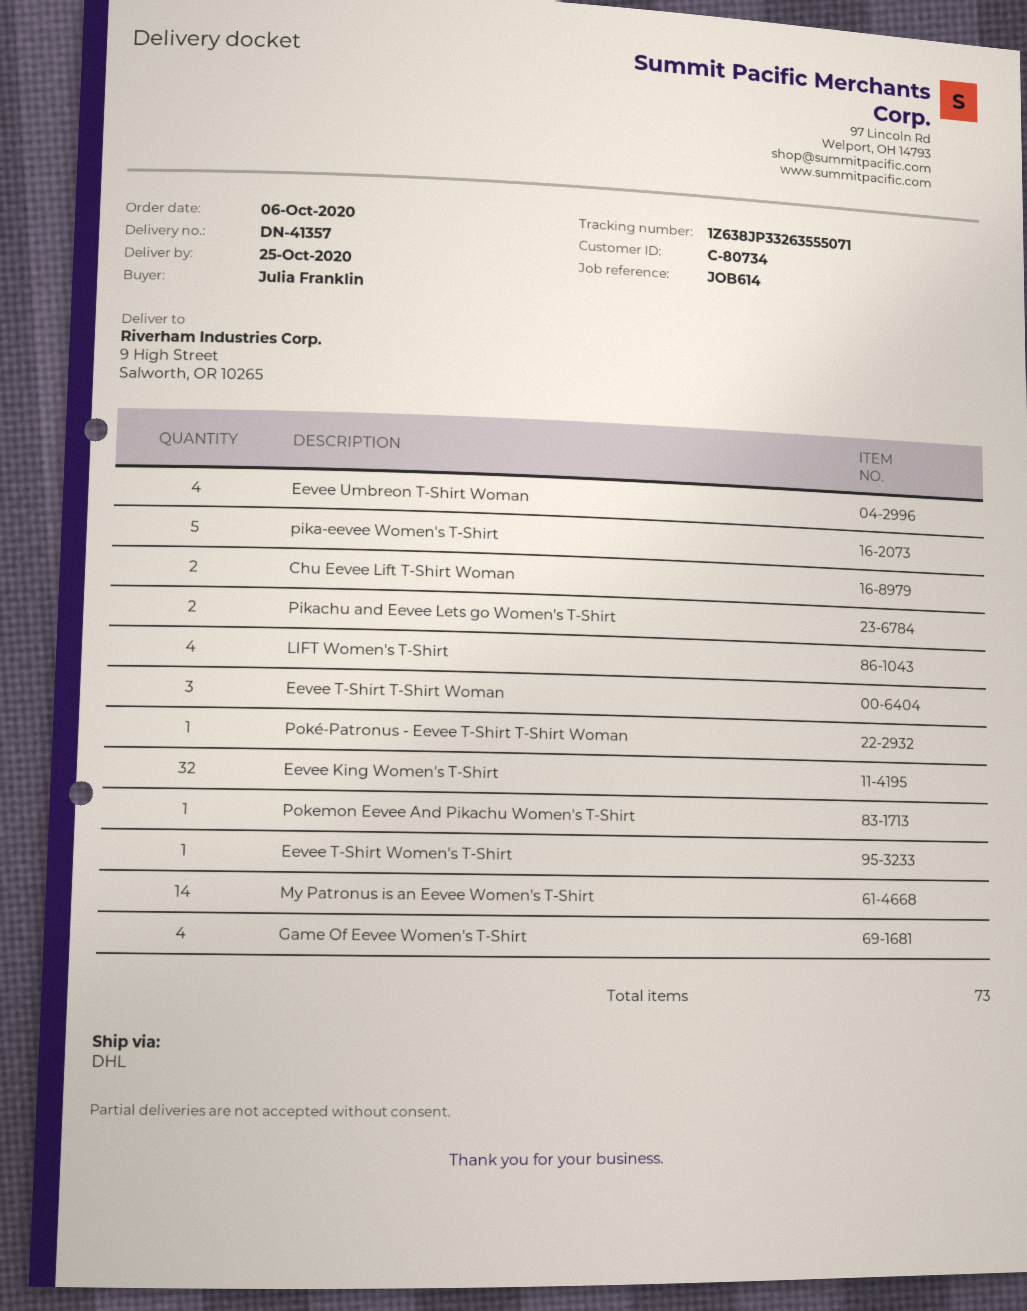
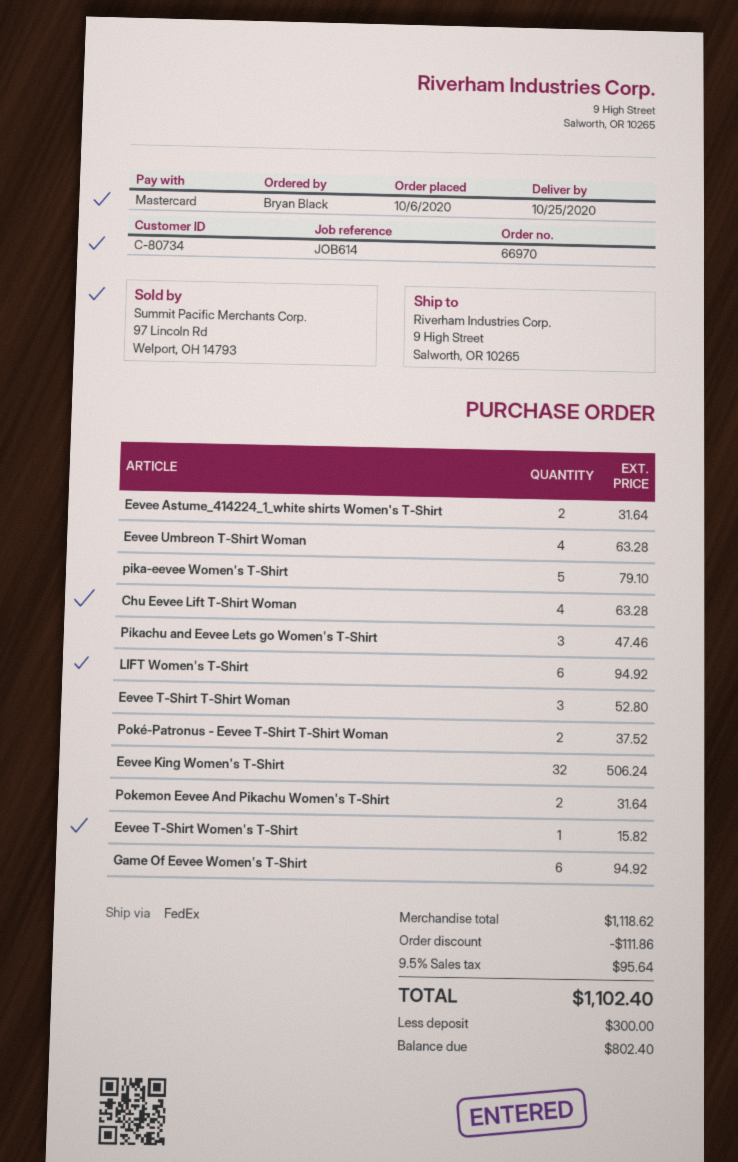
ordered by: Julia Franklin -> Bryan Black
shipping method: DHL -> FedEx
Chu Eevee Lift T-Shirt Woman: 2 -> 4
Pikachu and Eevee Lets go Women's T-Shirt: 2 -> 3
LIFT Women's T-Shirt: 4 -> 6
Poké-Patronus - Eevee T-Shirt T-Shirt Woman: 1 -> 2
Pokemon Eevee And Pikachu Women's T-Shirt: 1 -> 2
My Patronus is an Eevee Women's T-Shirt: 14 -> none
Game Of Eevee Women's T-Shirt: 4 -> 6
Eevee Astume_414224_1_white shirts Women's T-Shirt: none -> 2

